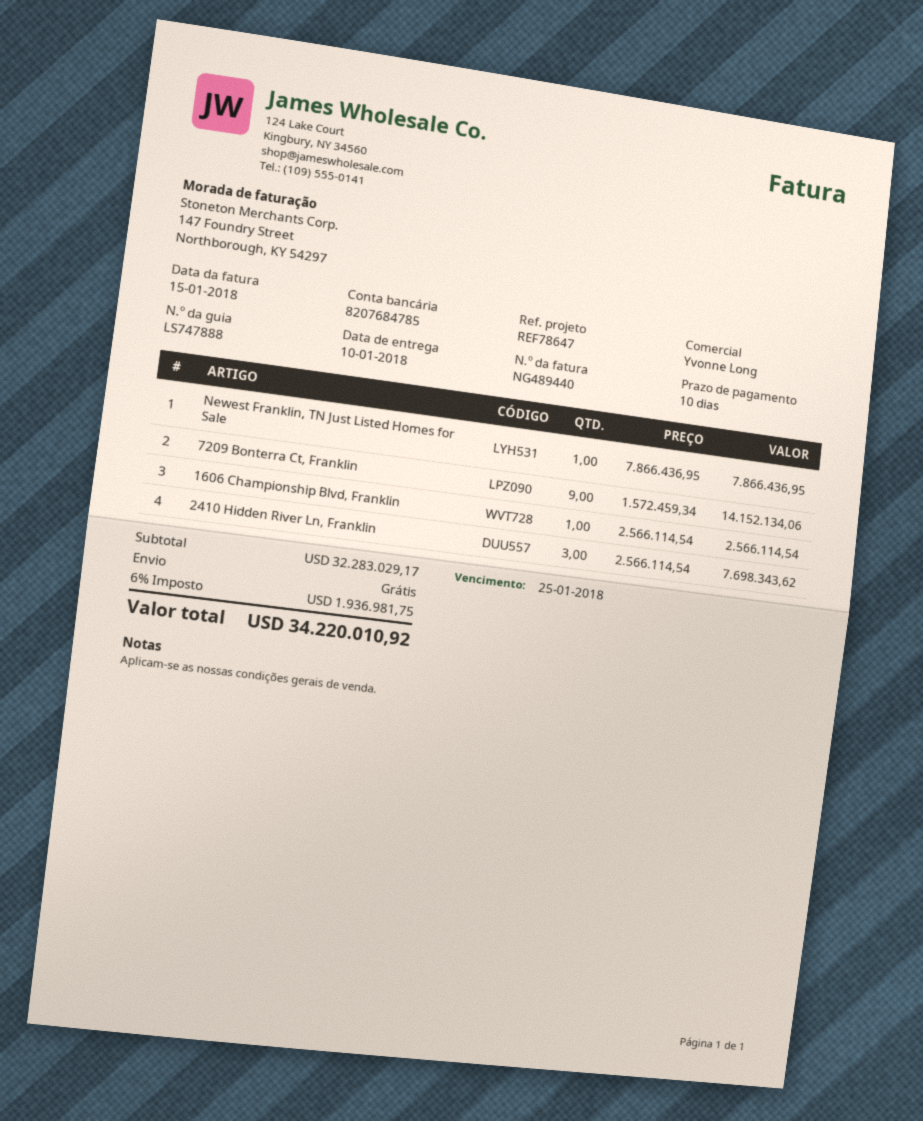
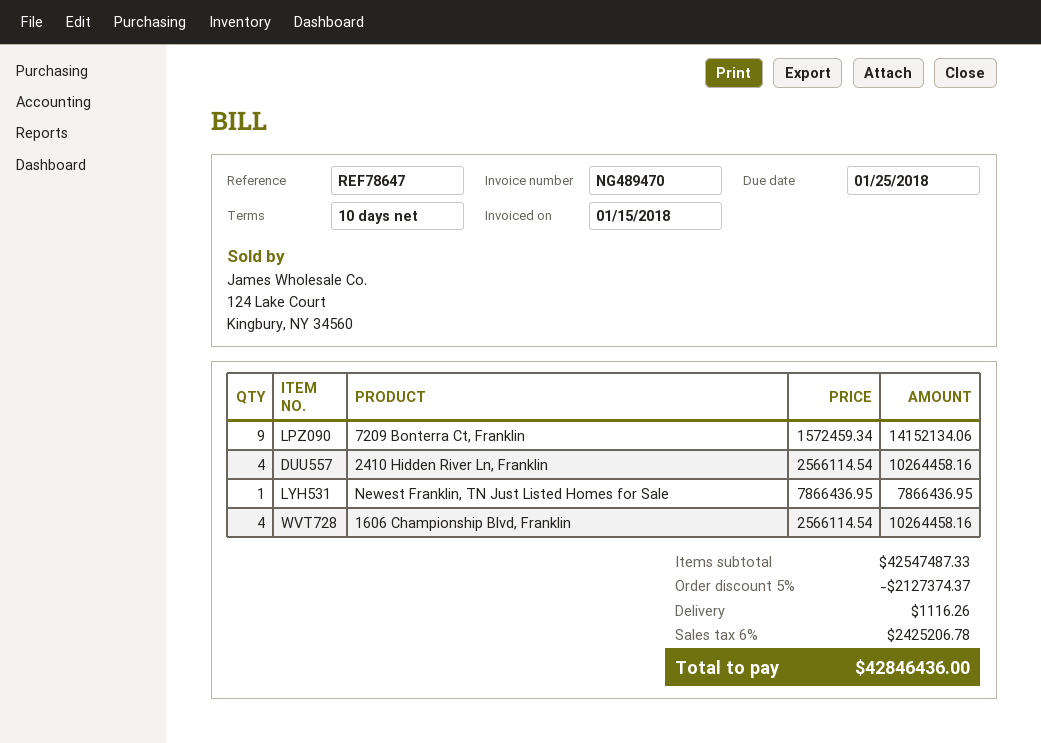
invoice number: NG489440 -> NG489470
1606 Championship Blvd, Franklin: 1 x 2566114.54 = 2566114.54 -> 4 x 2566114.54 = 10264458.16
2410 Hidden River Ln, Franklin: 3 x 2566114.54 = 7698343.62 -> 4 x 2566114.54 = 10264458.16
subtotal: 32283029.17 -> 42547487.33
discount: none -> 5% = 2127374.37
shipping: 0.00 -> 1116.26
tax: 6% = 1936981.75 -> 6% = 2425206.78
total: 34220010.92 -> 42846436.00

